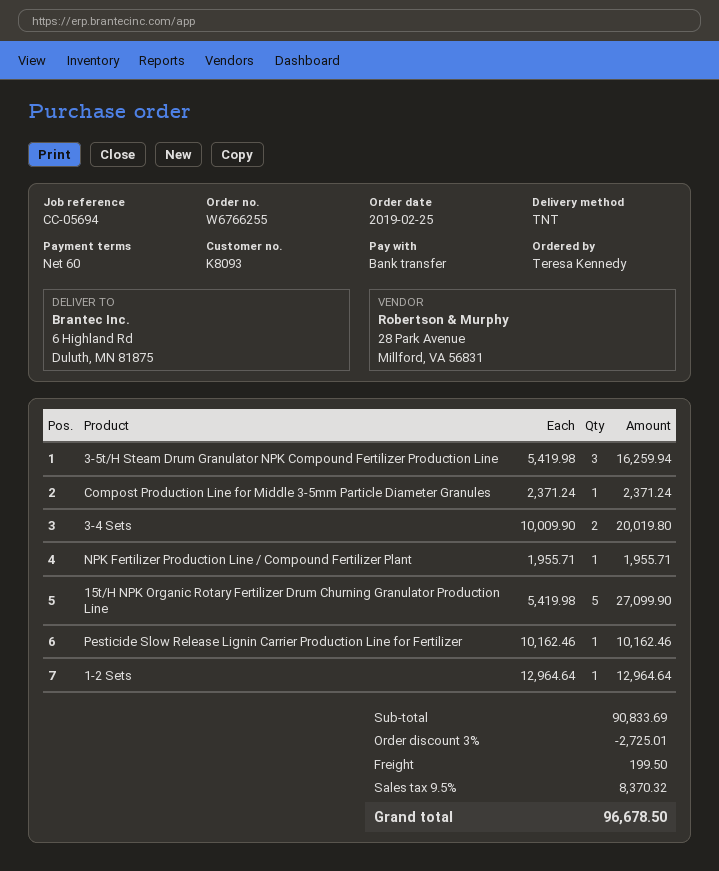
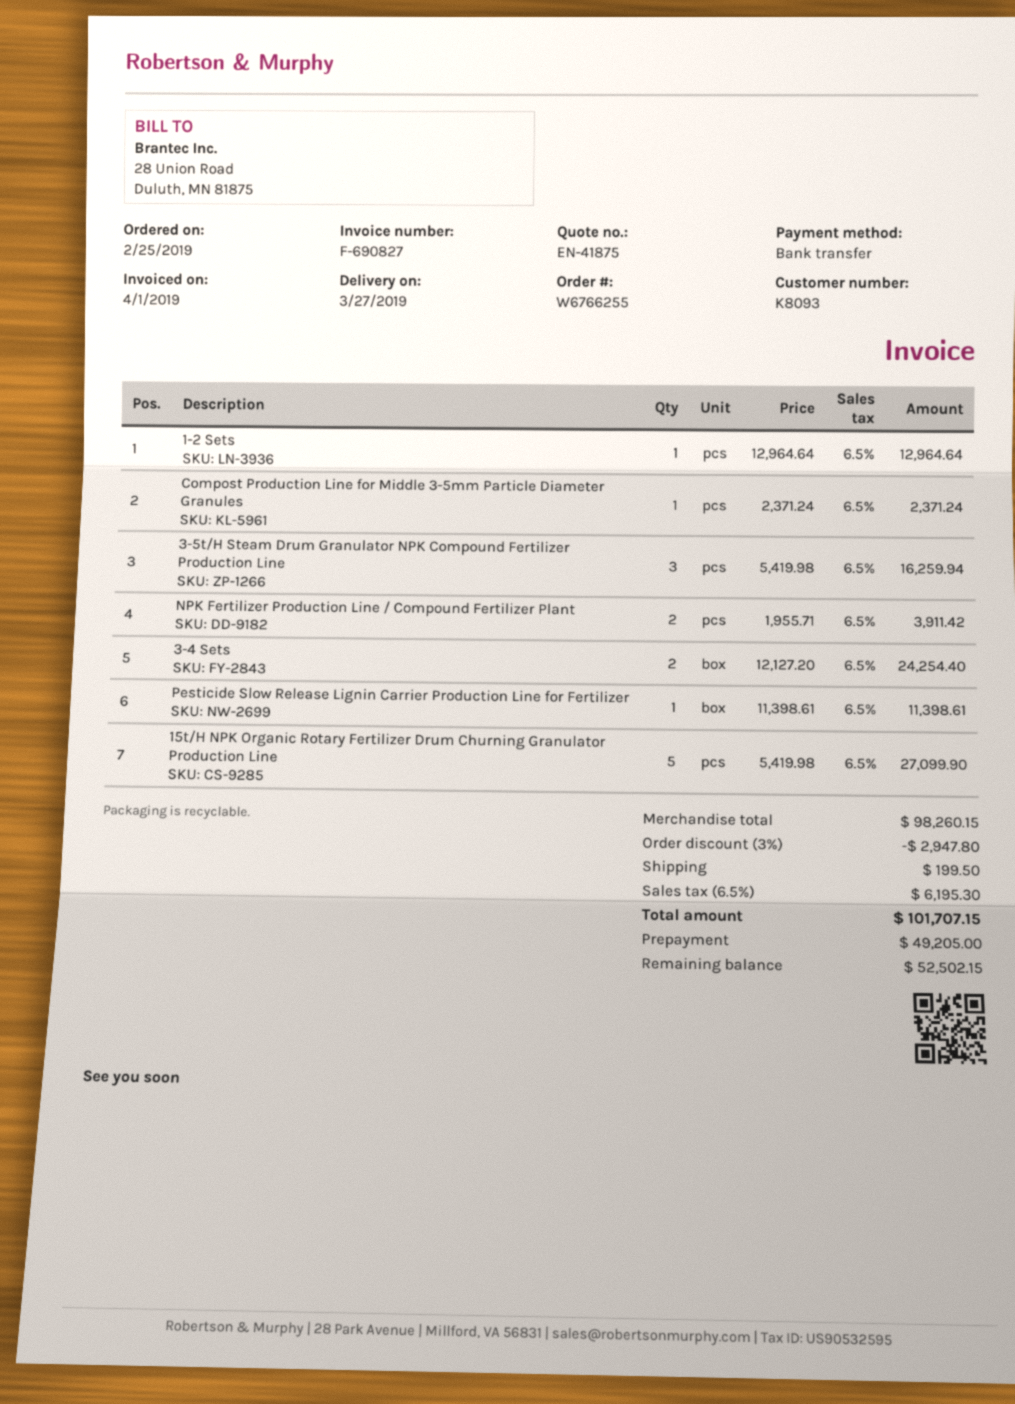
3-4 Sets: 2 x 10009.90 = 20019.80 -> 2 x 12127.20 = 24254.40
NPK Fertilizer Production Line / Compound Fertilizer Plant: 1 x 1955.71 = 1955.71 -> 2 x 1955.71 = 3911.42
Pesticide Slow Release Lignin Carrier Production Line for Fertilizer: 1 x 10162.46 = 10162.46 -> 1 x 11398.61 = 11398.61
subtotal: 90833.69 -> 98260.15
discount: 3% = 2725.01 -> 3% = 2947.80
tax: 9.5% = 8370.32 -> 6.5% = 6195.30
total: 96678.50 -> 101707.15

